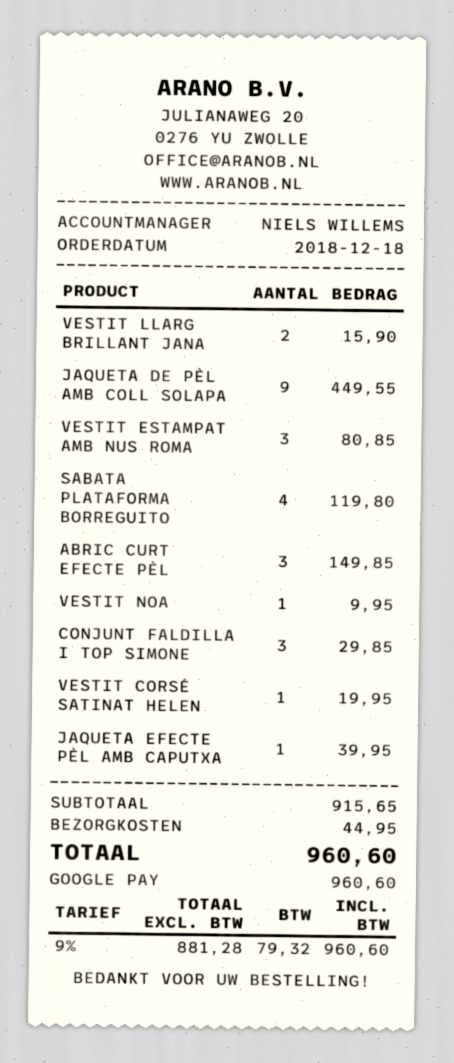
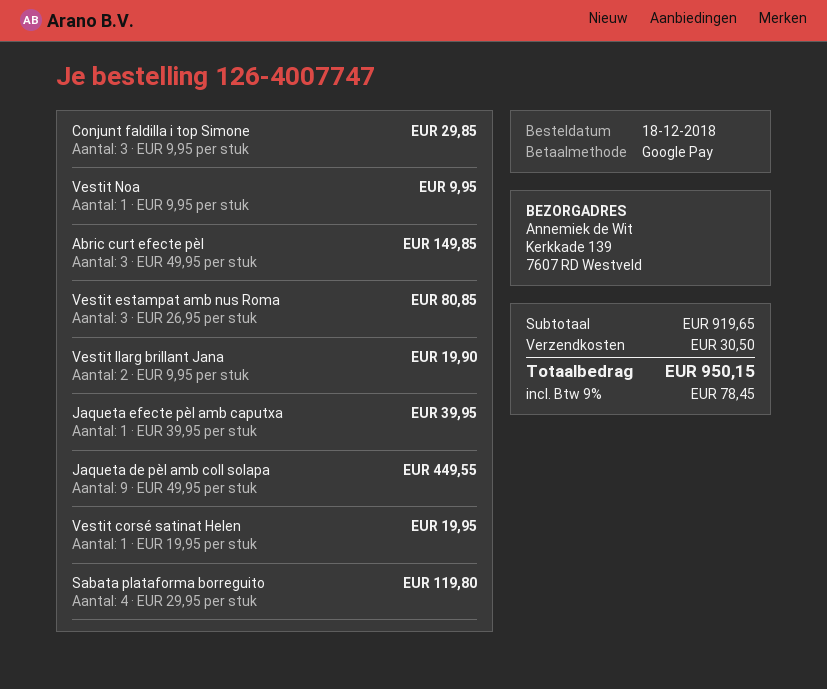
VESTIT LLARG BRILLANT JANA: 2 for 15.90 -> 2 for 19.90
subtotal: 915.65 -> 919.65
shipping: 44.95 -> 30.50
tax: 9% = 79.32 -> 9% = 78.45
total: 960.60 -> 950.15

